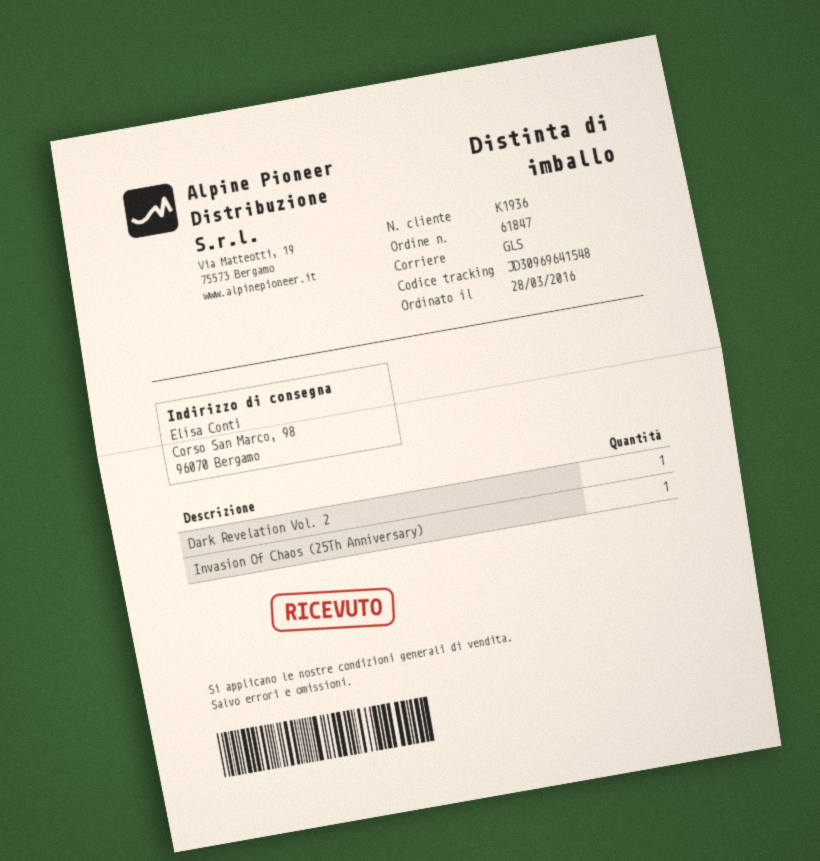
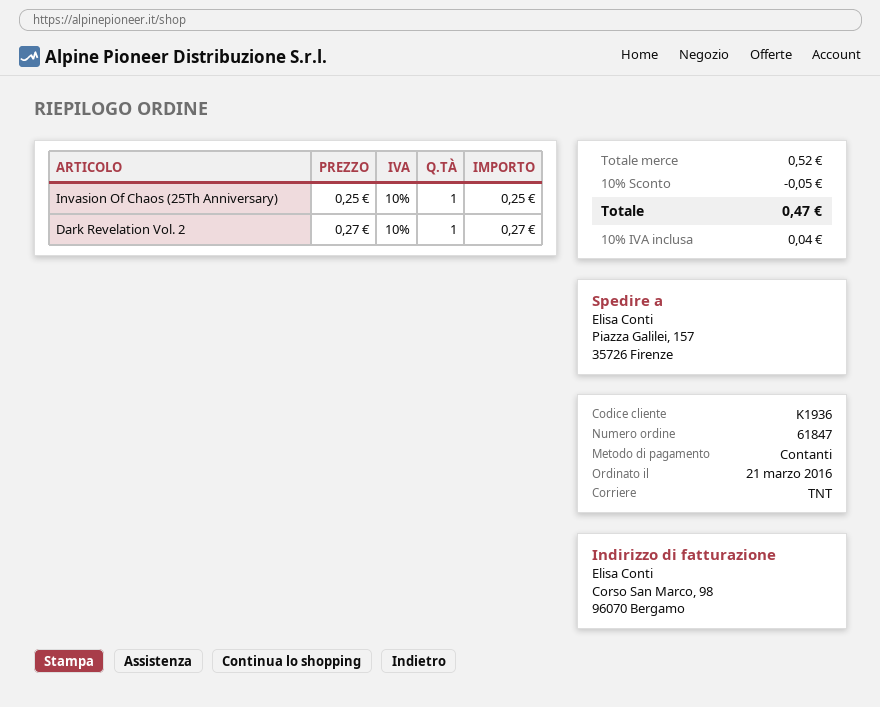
order date: 2016-03-28 -> 2016-03-21
shipping method: GLS -> TNT
ship to: Corso San Marco, 98, 96070 Bergamo -> Piazza Galilei, 157, 35726 Firenze

